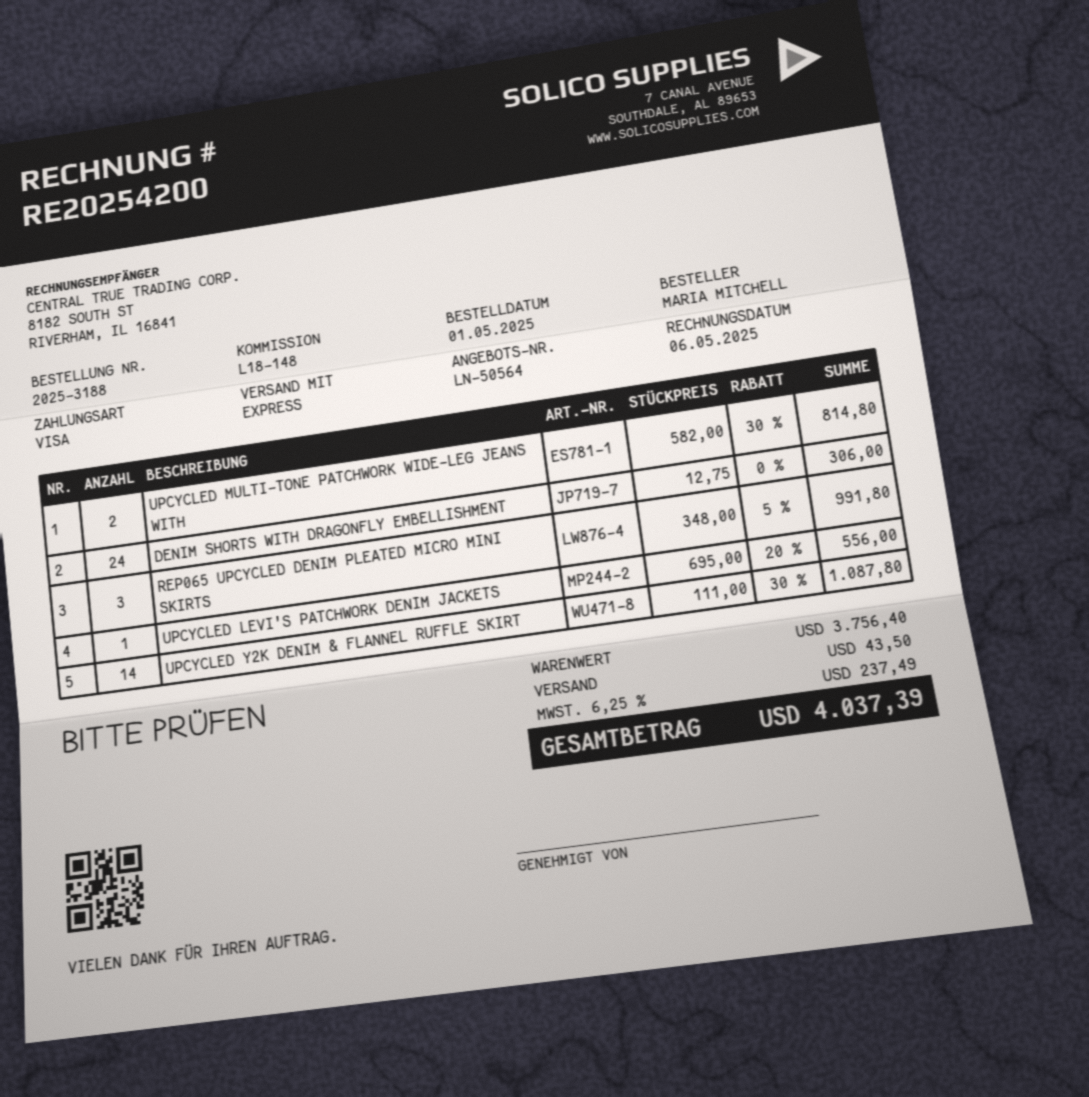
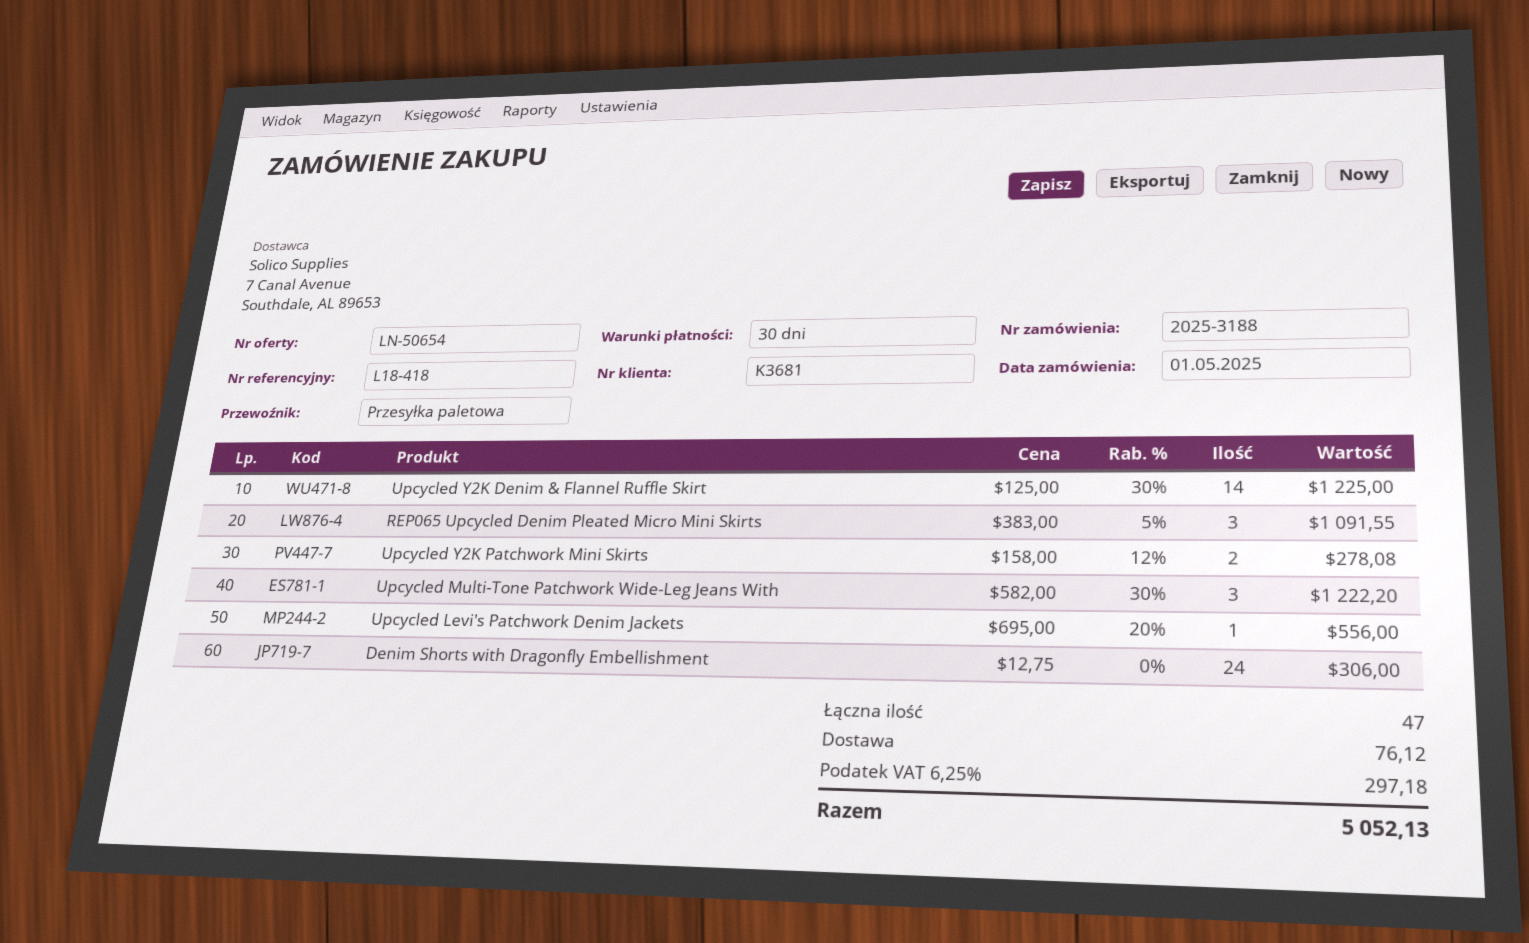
quote number: LN-50564 -> LN-50654
reference: L18-148 -> L18-418
shipping method: express -> pallet freight
UPCYCLED MULTI-TONE PATCHWORK WIDE-LEG JEANS WITH: 2 x 582.00 - 30% = 814.80 -> 3 x 582.00 - 30% = 1222.20
REP065 UPCYCLED DENIM PLEATED MICRO MINI SKIRTS: 3 x 348.00 - 5% = 991.80 -> 3 x 383.00 - 5% = 1091.55
UPCYCLED Y2K DENIM & FLANNEL RUFFLE SKIRT: 14 x 111.00 - 30% = 1087.80 -> 14 x 125.00 - 30% = 1225.00
Upcycled Y2K Patchwork Mini Skirts: none -> 2 x 158.00 - 12% = 278.08
shipping: 43.50 -> 76.12
tax: 6.25% = 237.49 -> 6.25% = 297.18
total: 4037.39 -> 5052.13

